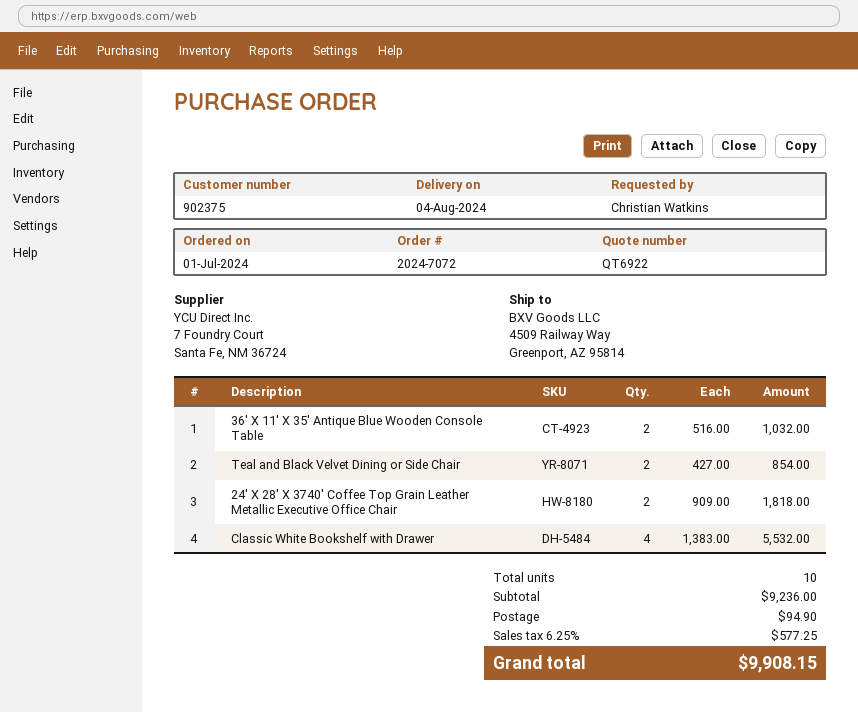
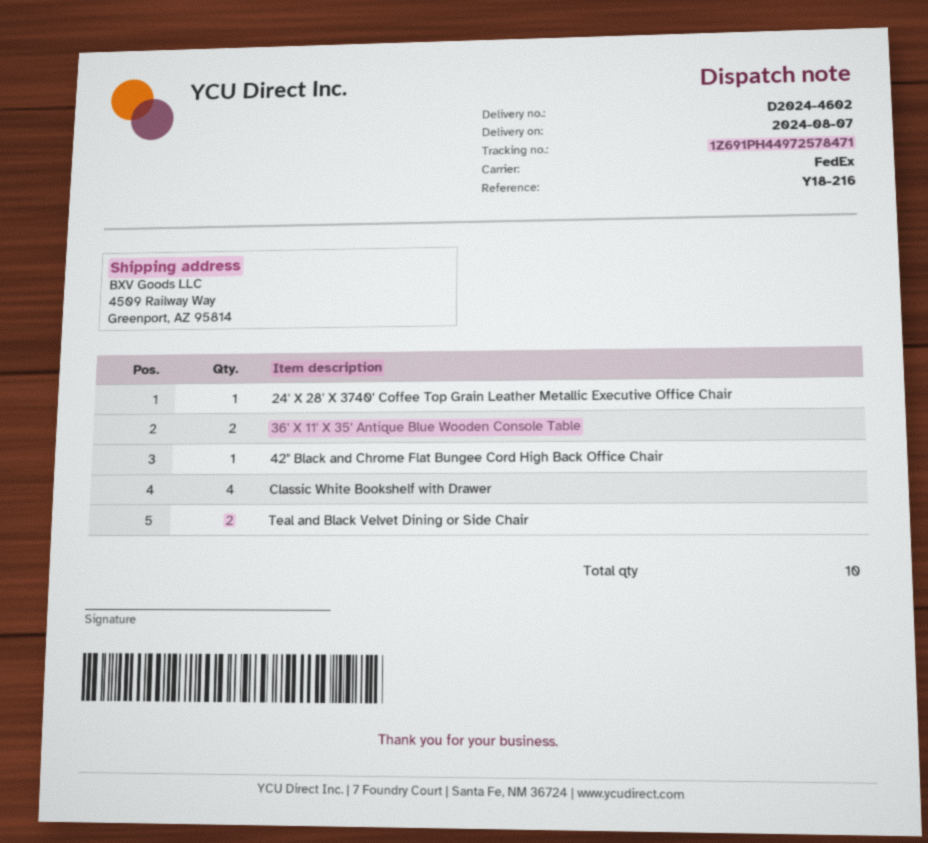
delivery date: 2024-08-04 -> 2024-08-07
24' X 28' X 3740' Coffee Top Grain Leather Metallic Executive Office Chair: 2 -> 1
42" Black and Chrome Flat Bungee Cord High Back Office Chair: none -> 1

